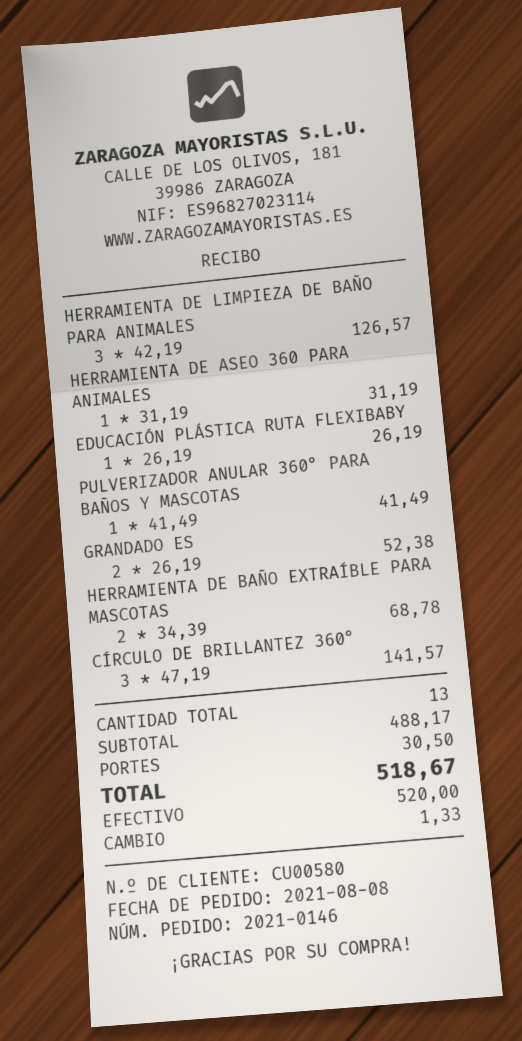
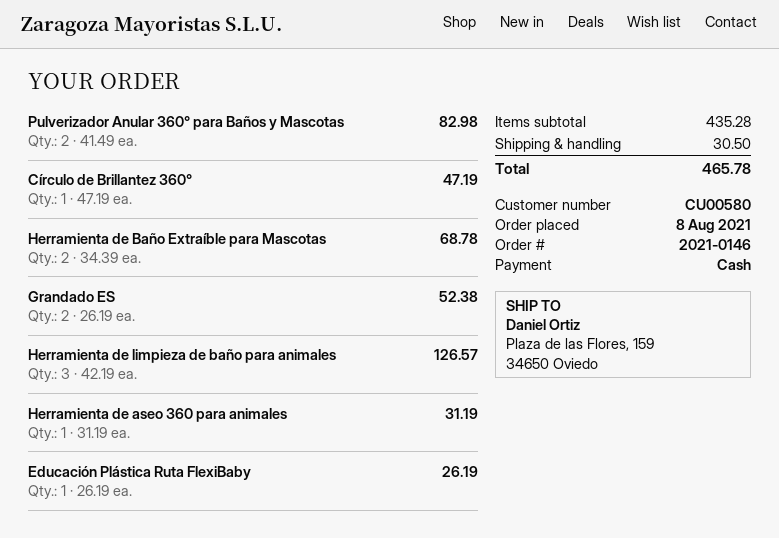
PULVERIZADOR ANULAR 360° PARA BAÑOS Y MASCOTAS: 1 x 41.49 = 41.49 -> 2 x 41.49 = 82.98
CÍRCULO DE BRILLANTEZ 360°: 3 x 47.19 = 141.57 -> 1 x 47.19 = 47.19
subtotal: 488.17 -> 435.28
total: 518.67 -> 465.78

